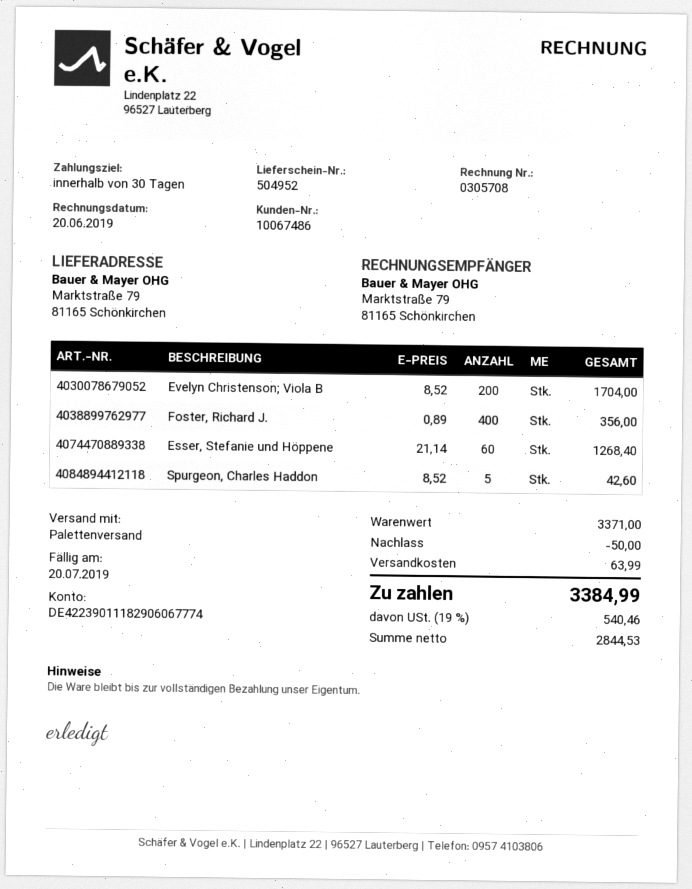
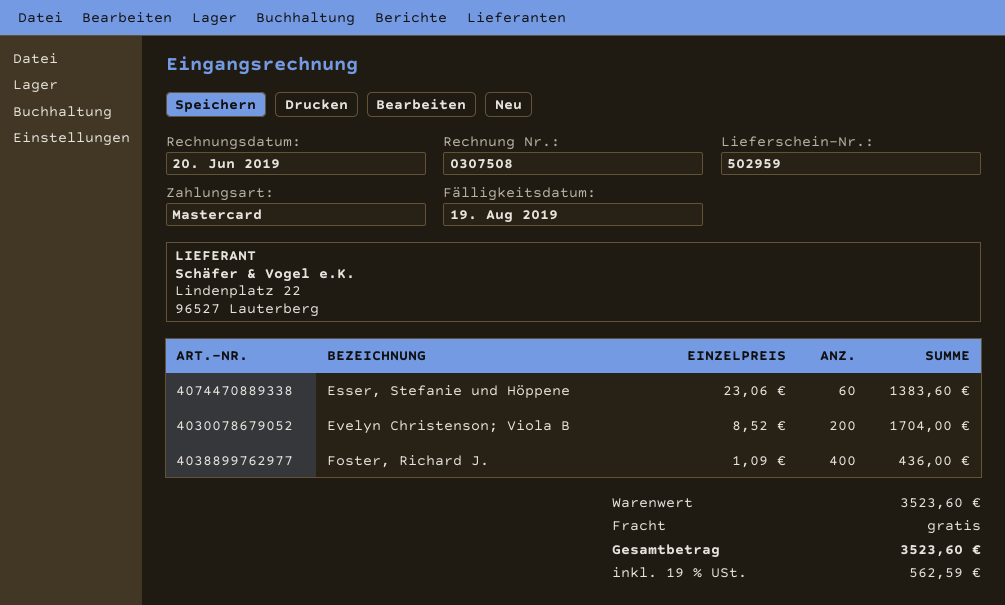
delivery note number: 504952 -> 502959
invoice number: 0305708 -> 0307508
due date: 2019-07-20 -> 2019-08-19
Foster, Richard J.: 400 x 0.89 = 356.00 -> 400 x 1.09 = 436.00
Esser, Stefanie und Höppene: 60 x 21.14 = 1268.40 -> 60 x 23.06 = 1383.60
Spurgeon, Charles Haddon: 5 x 8.52 = 42.60 -> none
subtotal: 3371.00 -> 3523.60
discount: 50.00 -> none
shipping: 63.99 -> 0.00
tax: 19% = 540.46 -> 19% = 562.59
total: 3384.99 -> 3523.60

